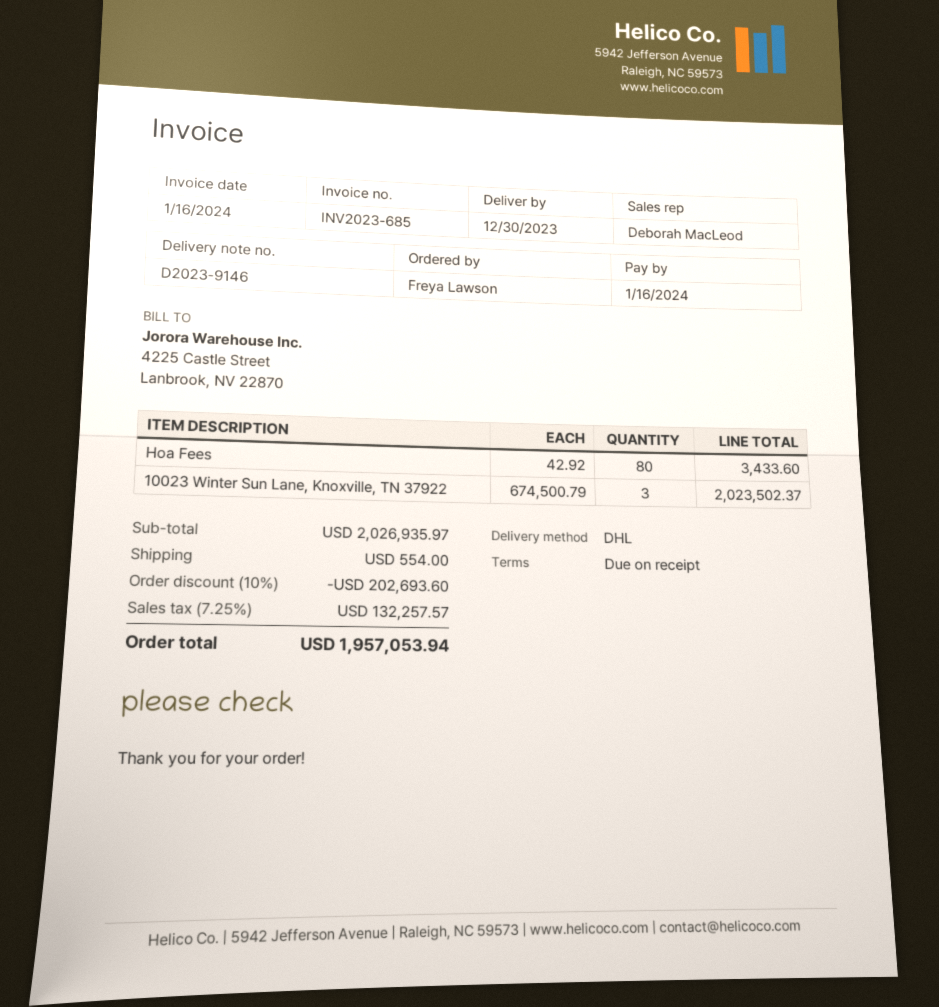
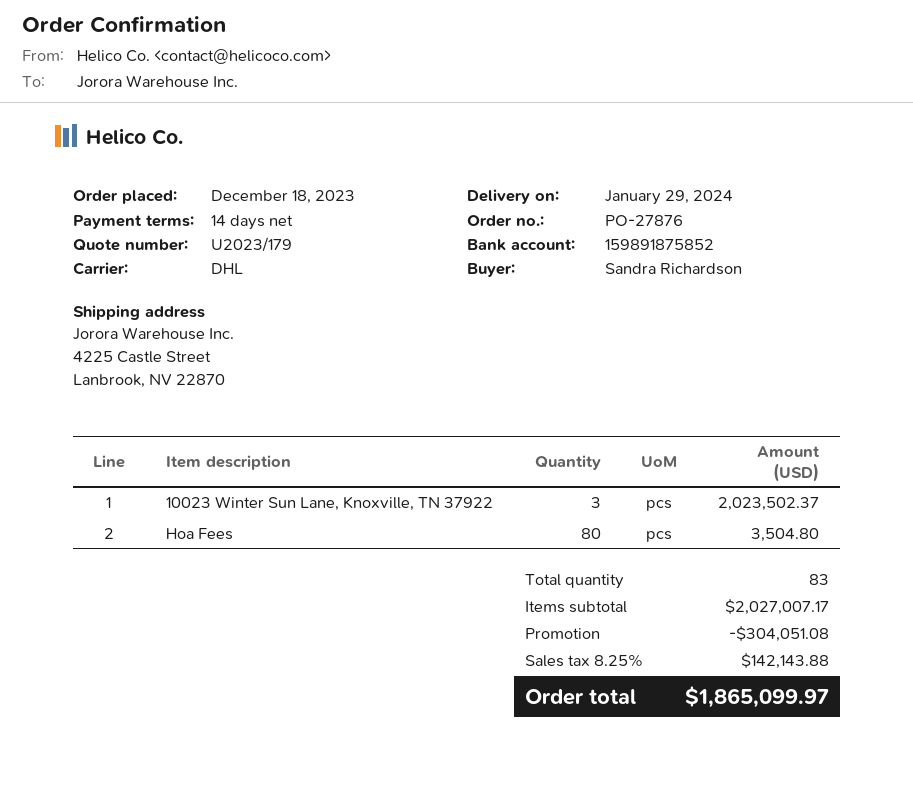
delivery date: 2023-12-30 -> 2024-01-29
payment terms: on receipt -> 14 days
ordered by: Freya Lawson -> Sandra Richardson
Hoa Fees: 80 for 3433.60 -> 80 for 3504.80
subtotal: 2026935.97 -> 2027007.17
discount: 202693.60 -> 304051.08
shipping: 554.00 -> none
tax: 7.25% = 132257.57 -> 8.25% = 142143.88
total: 1957053.94 -> 1865099.97

